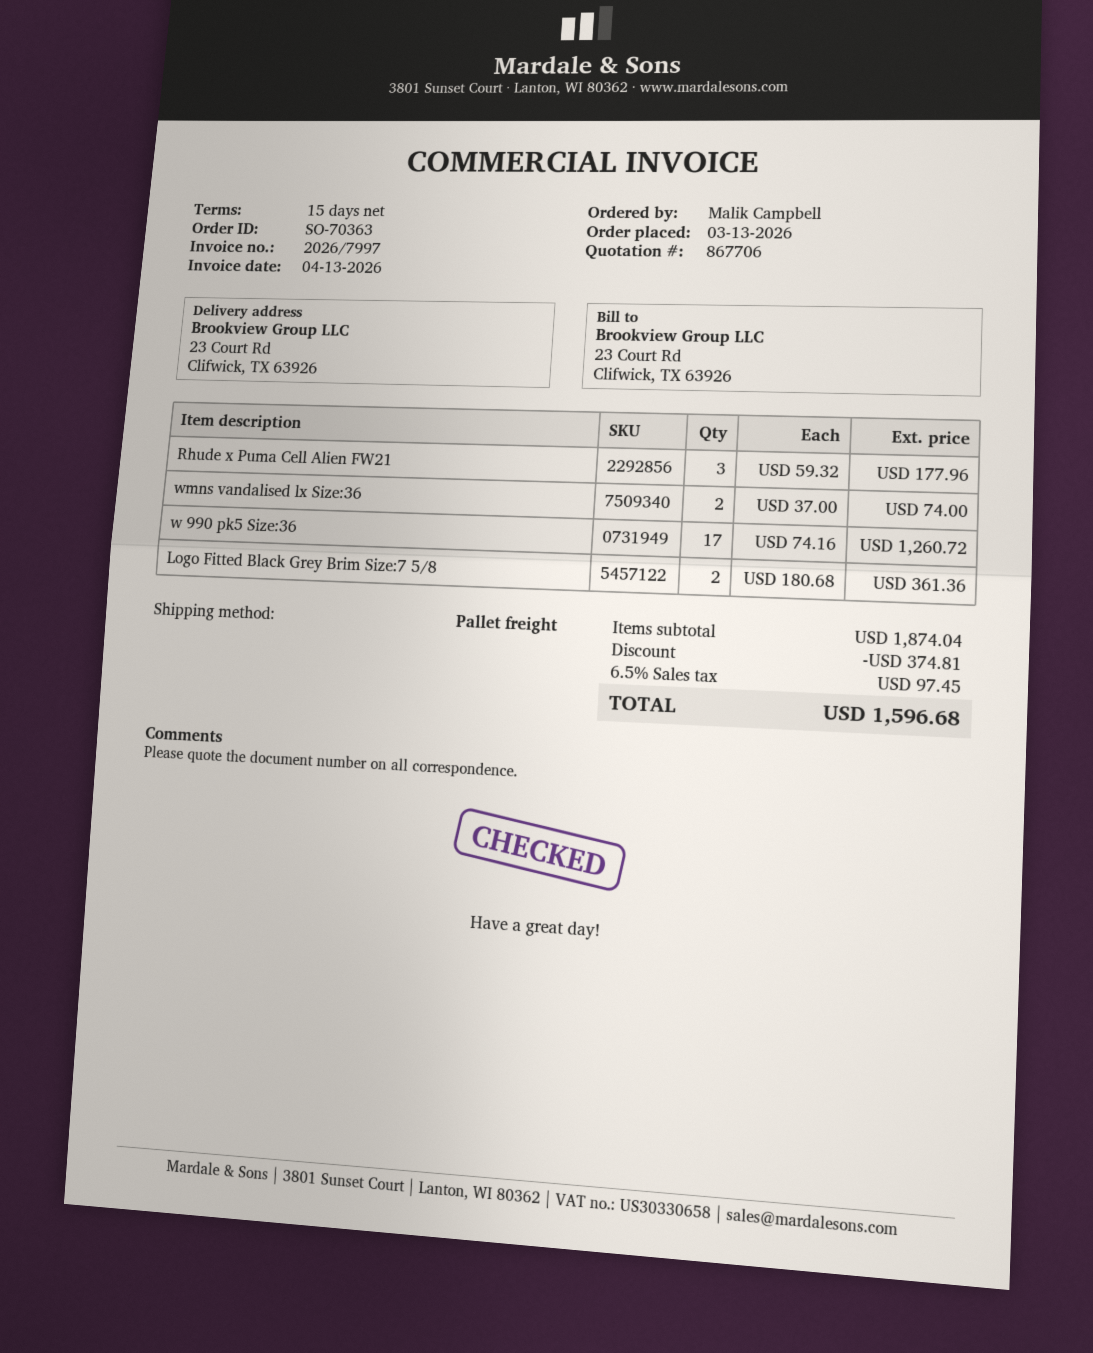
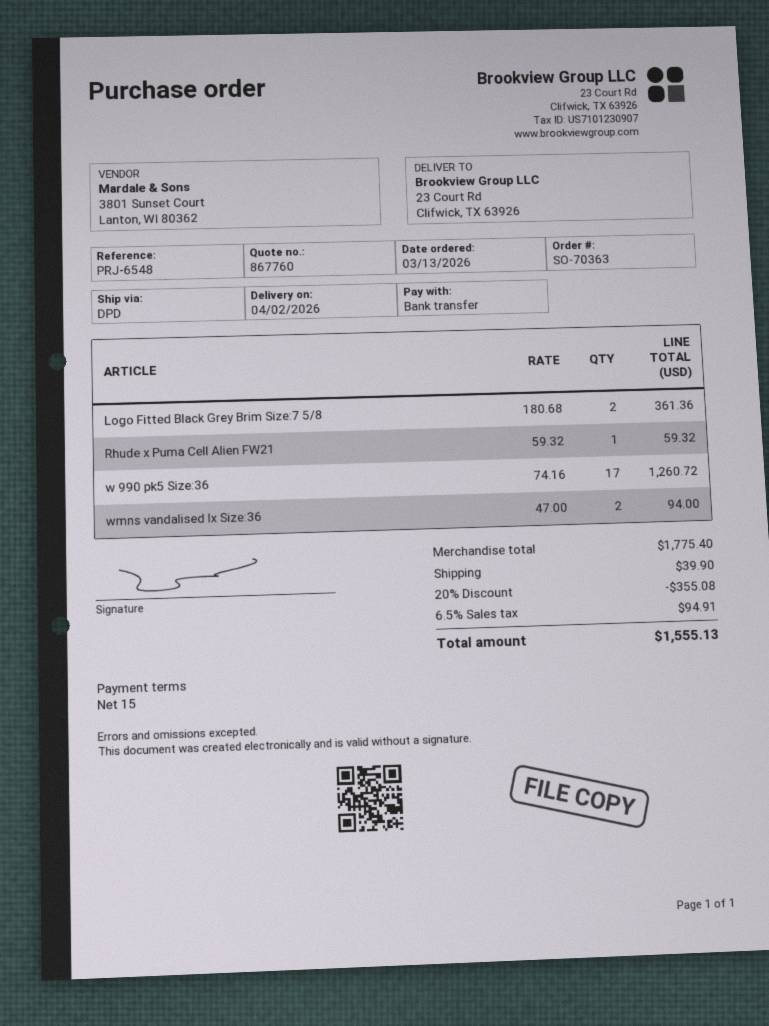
quote number: 867706 -> 867760
shipping method: pallet freight -> DPD
Rhude x Puma Cell Alien FW21: 3 x 59.32 = 177.96 -> 1 x 59.32 = 59.32
wmns vandalised lx Size:36: 2 x 37.00 = 74.00 -> 2 x 47.00 = 94.00
subtotal: 1874.04 -> 1775.40
discount: 374.81 -> 355.08
shipping: none -> 39.90
tax: 6.5% = 97.45 -> 6.5% = 94.91
total: 1596.68 -> 1555.13

